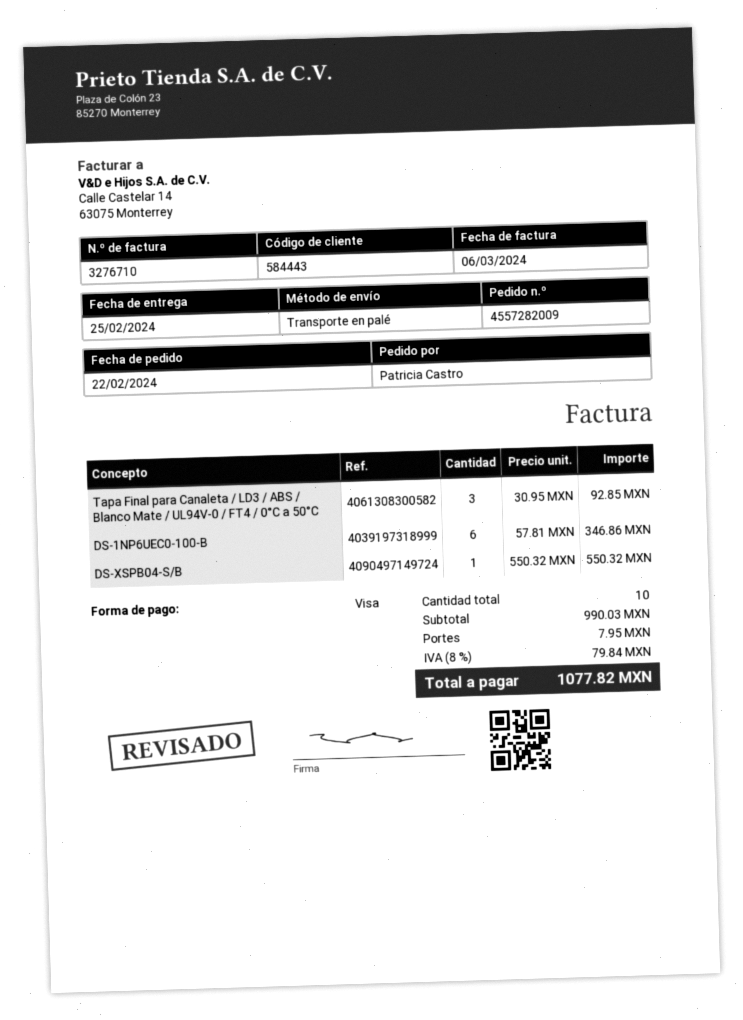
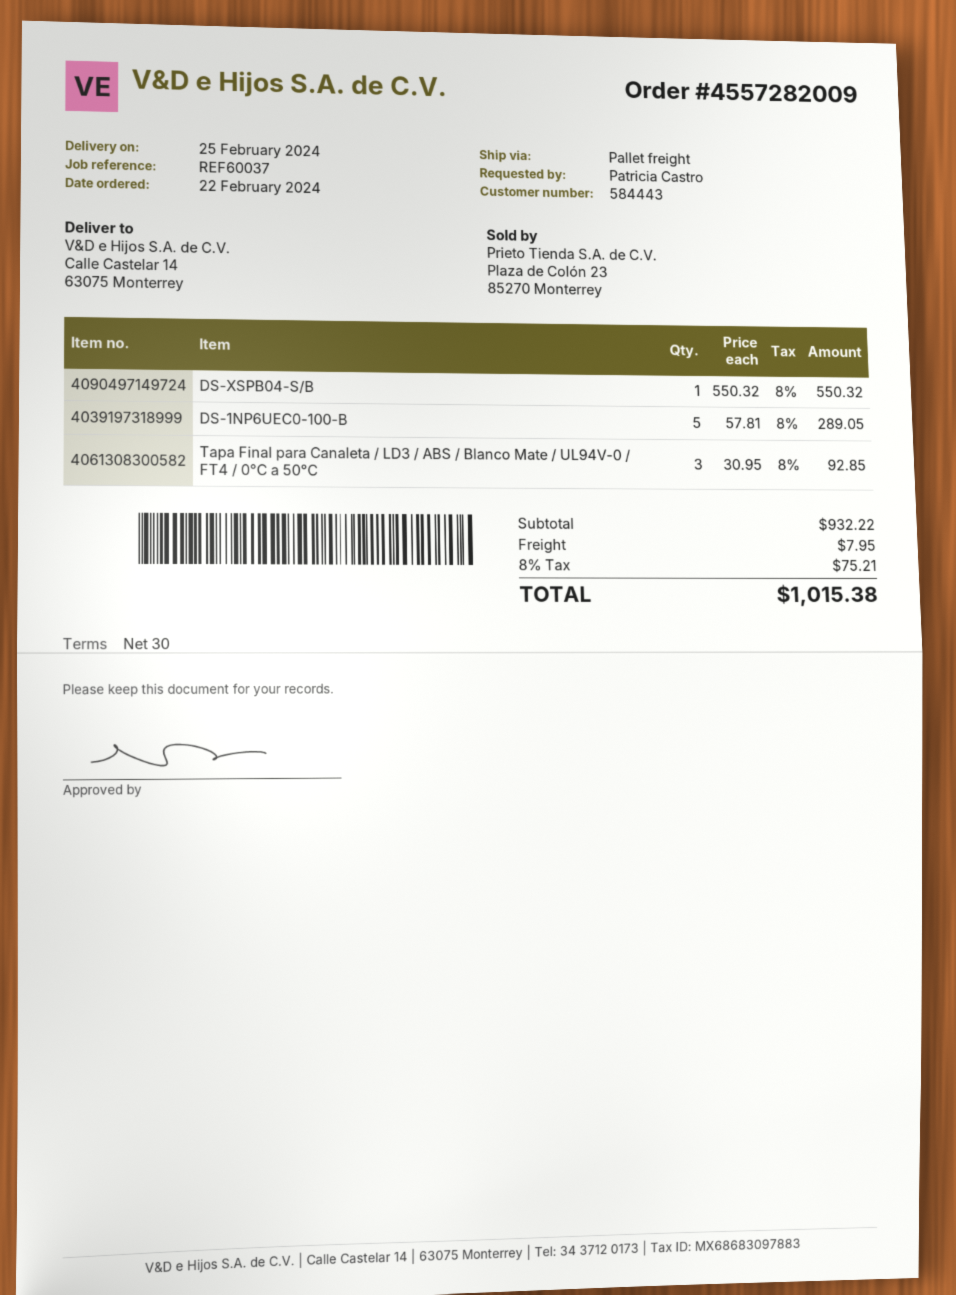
DS-1NP6UEC0-100-B: 6 x 57.81 = 346.86 -> 5 x 57.81 = 289.05
subtotal: 990.03 -> 932.22
tax: 8% = 79.84 -> 8% = 75.21
total: 1077.82 -> 1015.38

